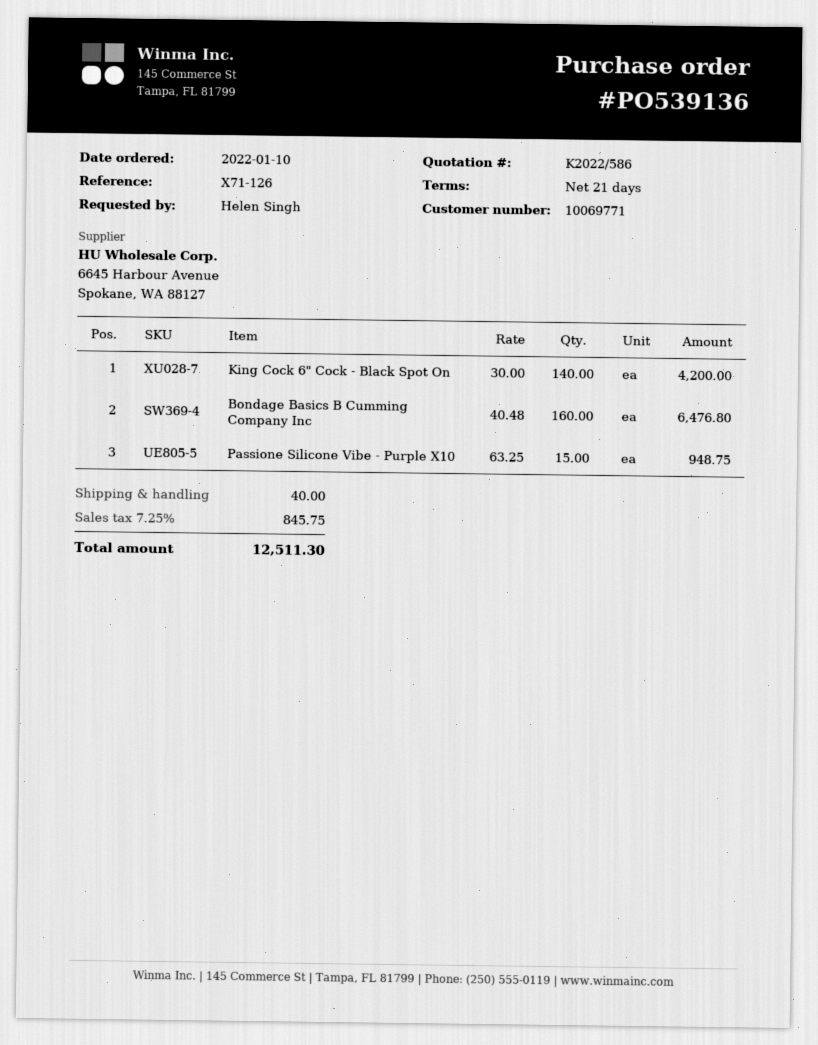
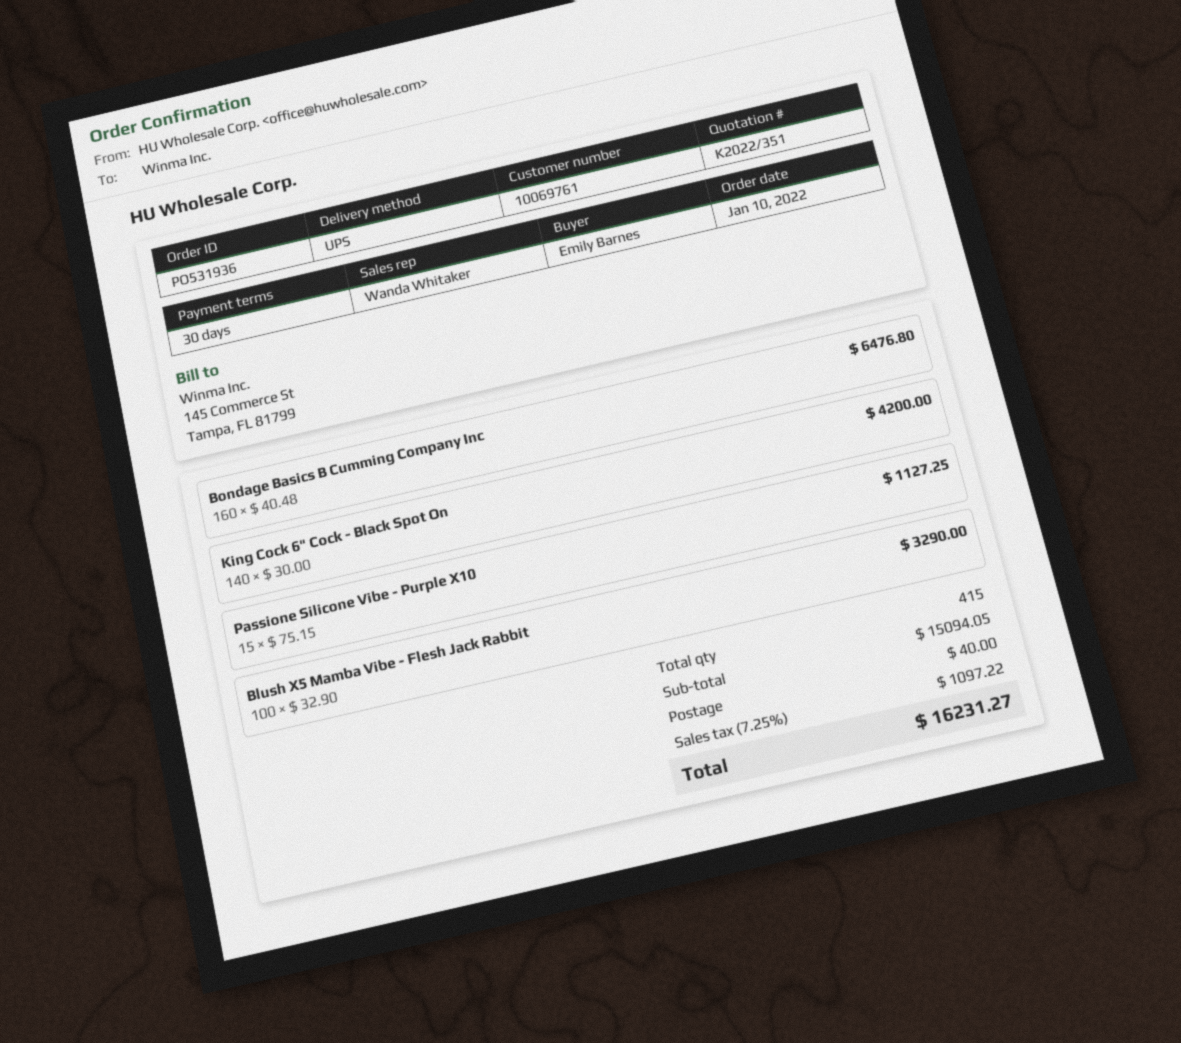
quote number: K2022/586 -> K2022/351
order number: PO539136 -> PO531936
payment terms: 21 days -> 30 days
customer number: 10069771 -> 10069761
ordered by: Helen Singh -> Emily Barnes
Passione Silicone Vibe - Purple X10: 15 x 63.25 = 948.75 -> 15 x 75.15 = 1127.25
Blush X5 Mamba Vibe - Flesh Jack Rabbit: none -> 100 x 32.90 = 3290.00
tax: 7.25% = 845.75 -> 7.25% = 1097.22
total: 12511.30 -> 16231.27

